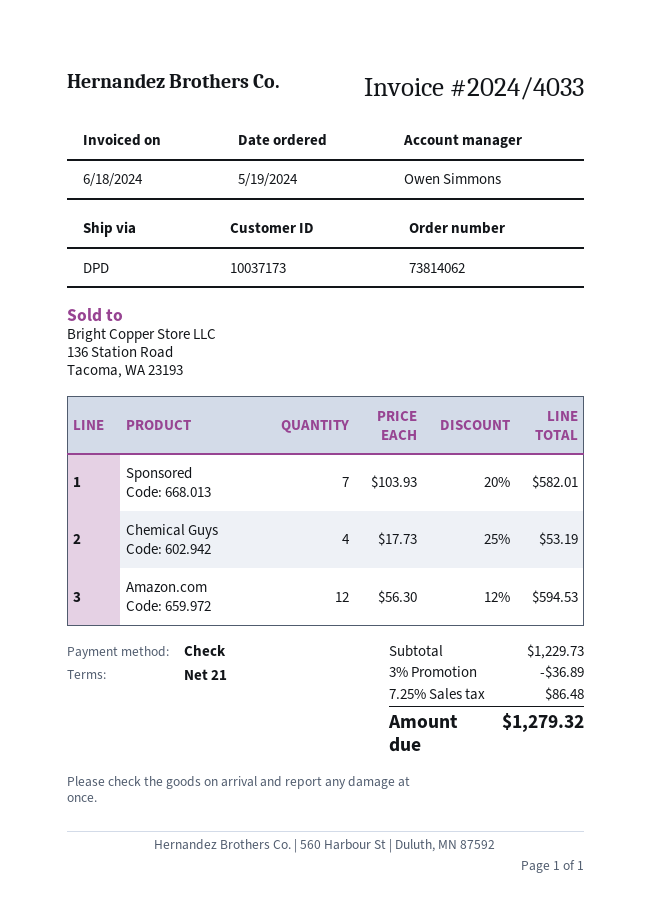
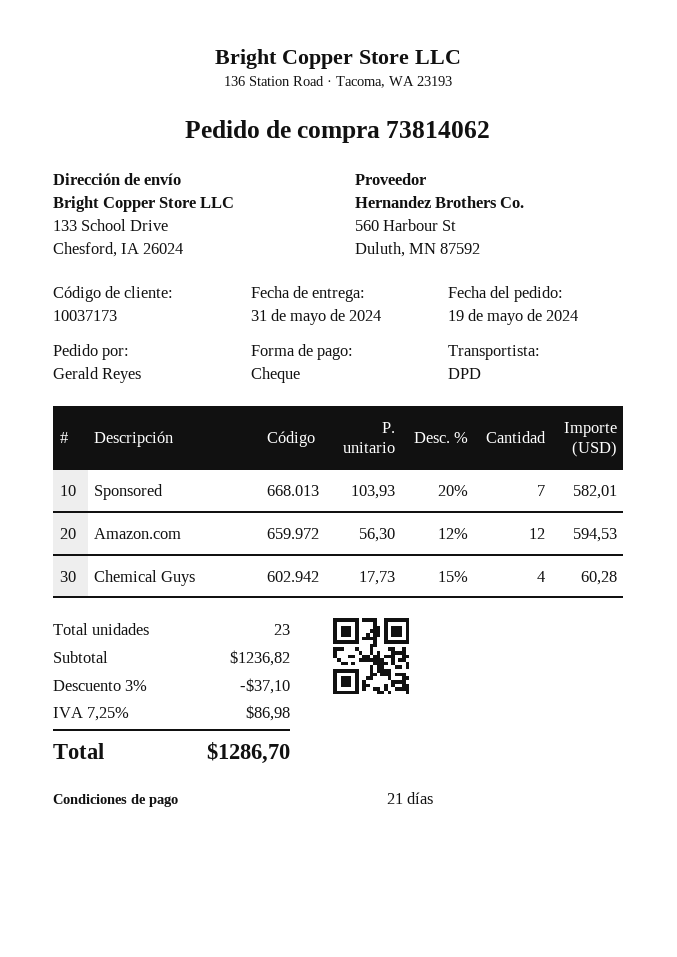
Chemical Guys: 4 x 17.73 - 25% = 53.19 -> 4 x 17.73 - 15% = 60.28
subtotal: 1229.73 -> 1236.82
discount: 3% = 36.89 -> 3% = 37.10
tax: 7.25% = 86.48 -> 7.25% = 86.98
total: 1279.32 -> 1286.70

